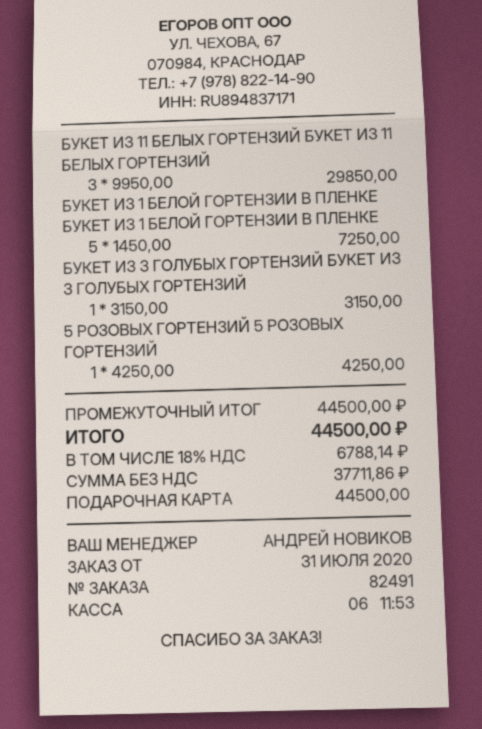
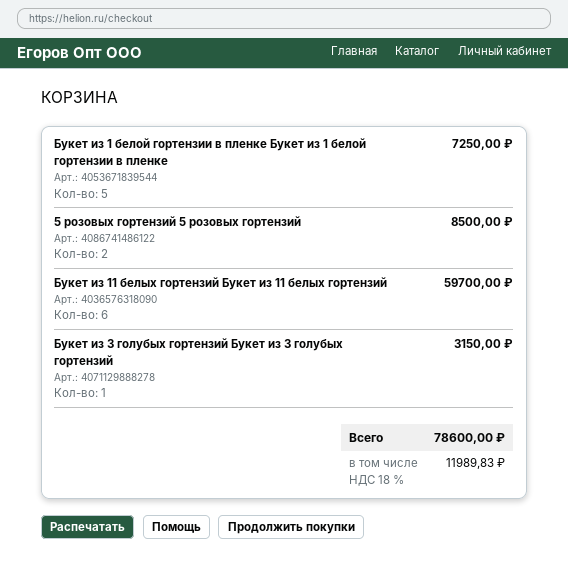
БУКЕТ ИЗ 11 БЕЛЫХ ГОРТЕНЗИЙ БУКЕТ ИЗ 11 БЕЛЫХ ГОРТЕНЗИЙ: 3 for 29850.00 -> 6 for 59700.00
5 РОЗОВЫХ ГОРТЕНЗИЙ 5 РОЗОВЫХ ГОРТЕНЗИЙ: 1 for 4250.00 -> 2 for 8500.00
tax: 18% = 6788.14 -> 18% = 11989.83
total: 44500.00 -> 78600.00

